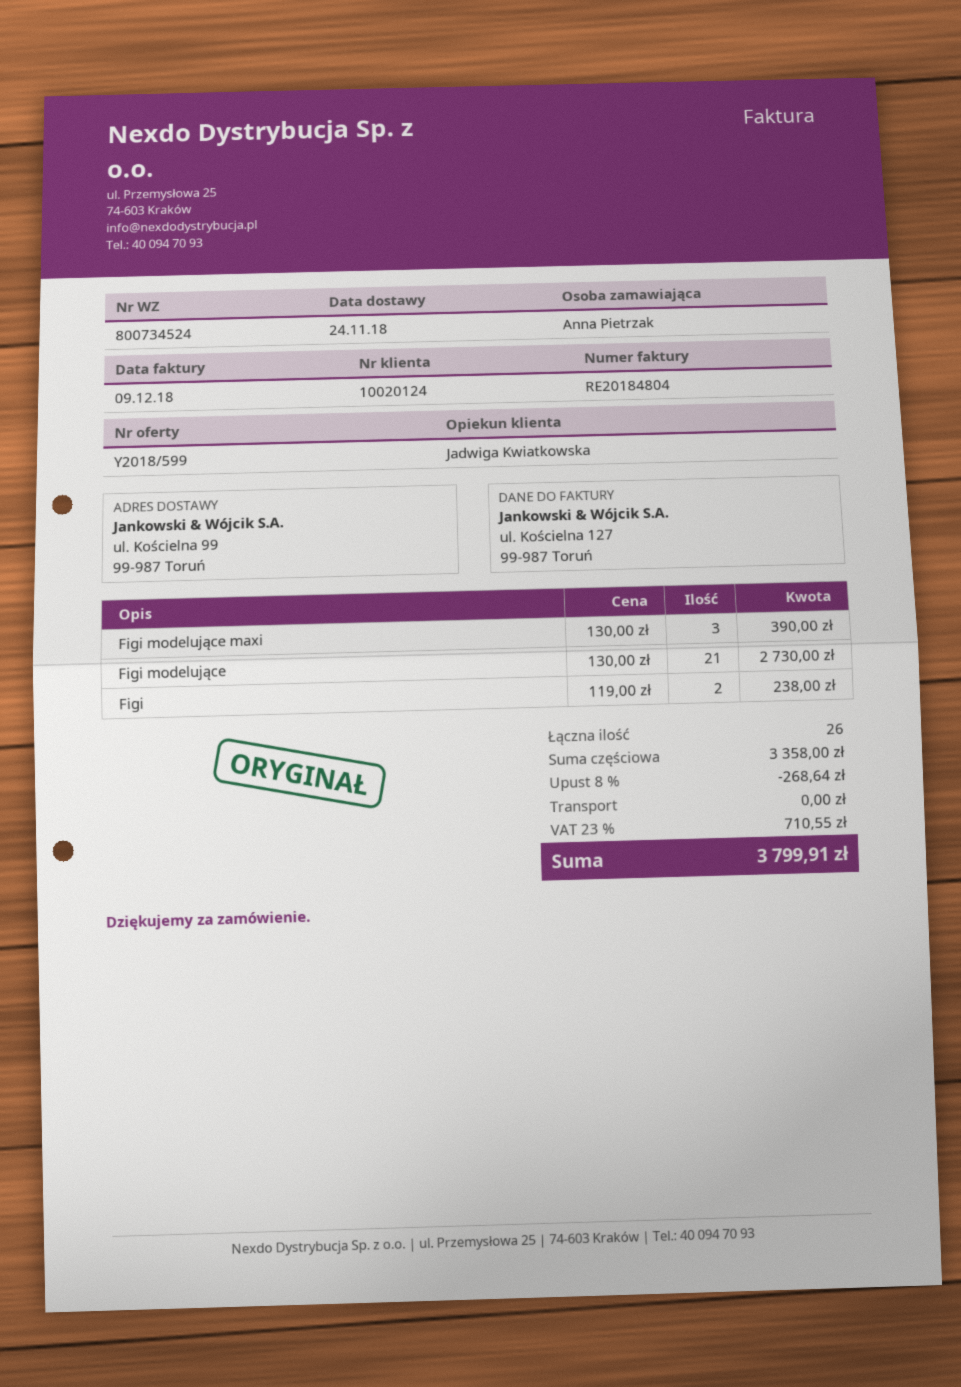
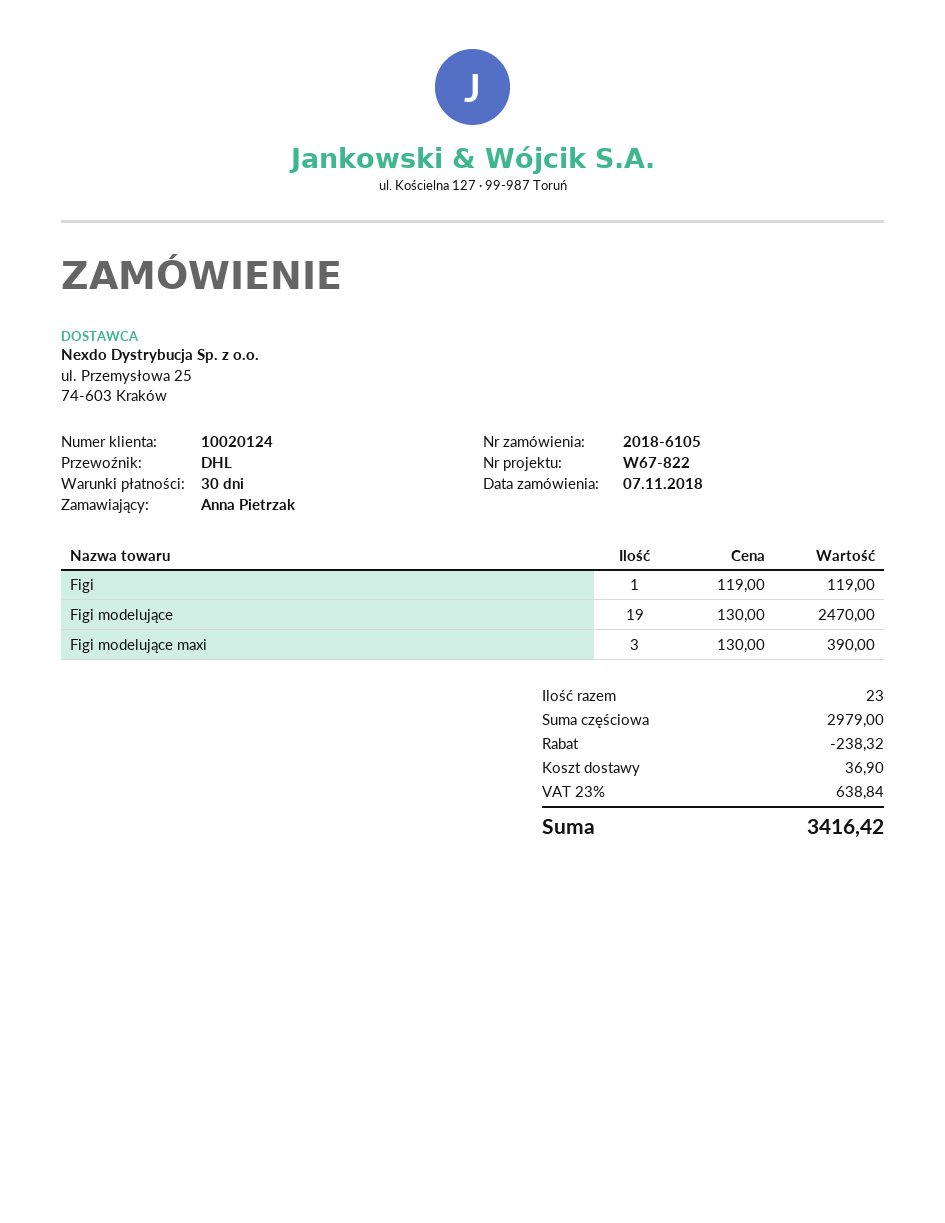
Figi modelujące: 21 x 130.00 = 2730.00 -> 19 x 130.00 = 2470.00
Figi: 2 x 119.00 = 238.00 -> 1 x 119.00 = 119.00
total quantity: 26 -> 23
subtotal: 3358.00 -> 2979.00
discount: 268.64 -> 238.32
shipping: 0.00 -> 36.90
tax: 23% = 710.55 -> 23% = 638.84
total: 3799.91 -> 3416.42

